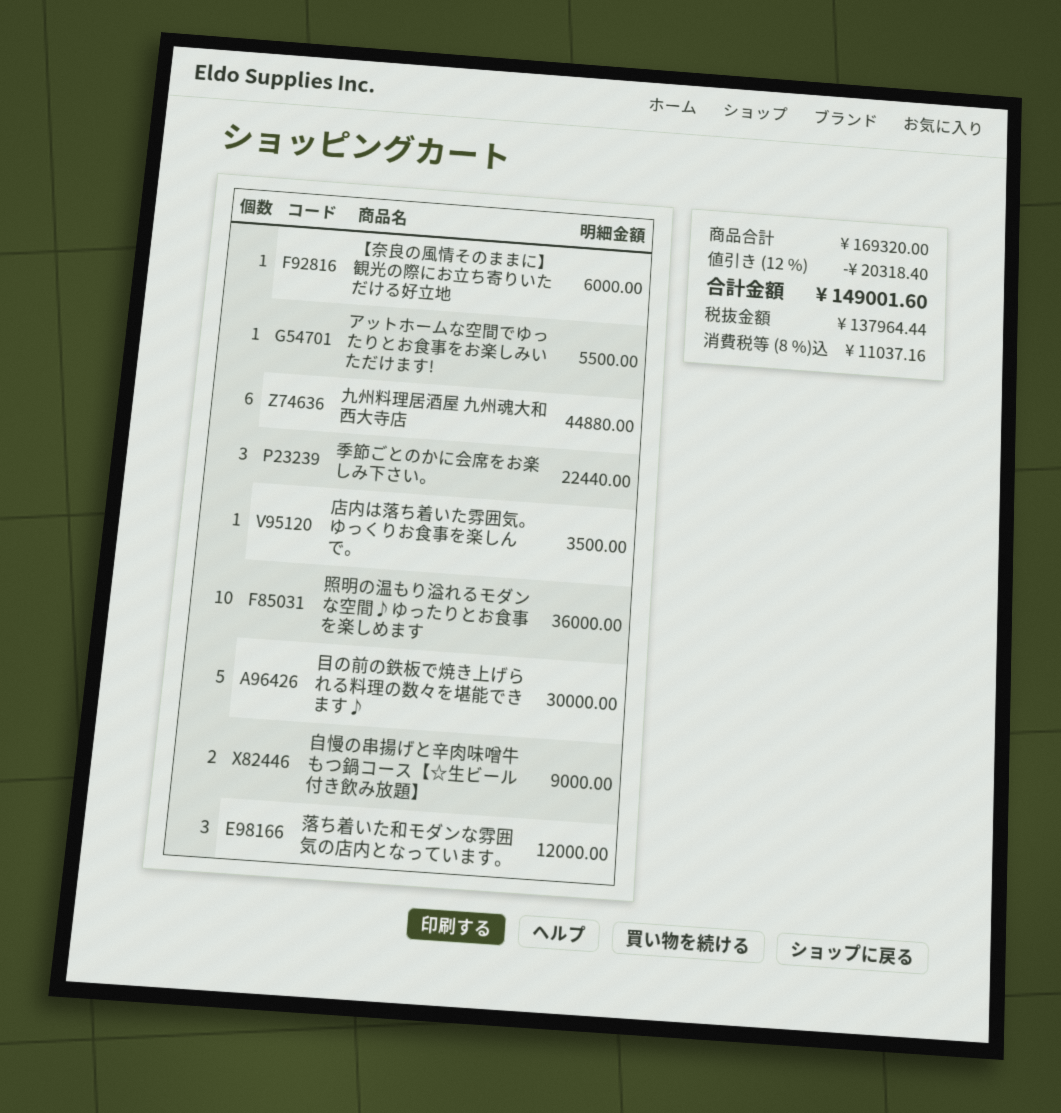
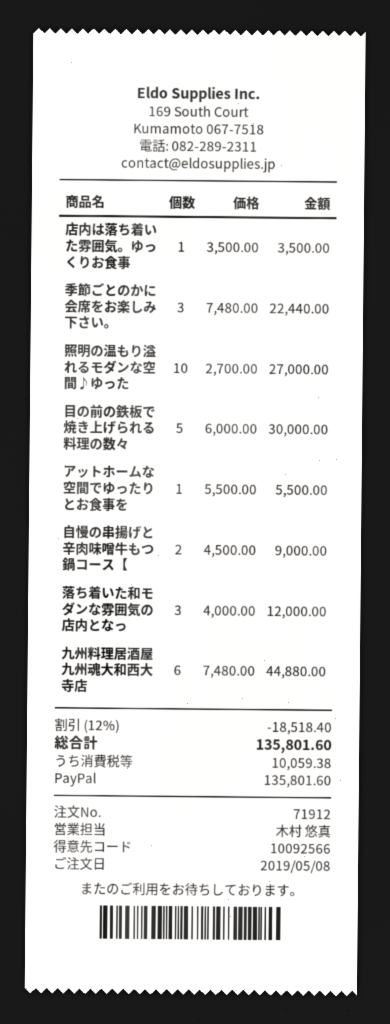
【奈良の風情そのままに】観光の際にお立ち寄りいただける好立地: 1 for 6000.00 -> none
照明の温もり溢れるモダンな空間♪ゆったりとお食事を楽しめます: 10 for 36000.00 -> 10 for 27000.00
discount: 12% = 20318.40 -> 12% = 18518.40
tax: 11037.16 -> 10059.38
total: 149001.60 -> 135801.60

